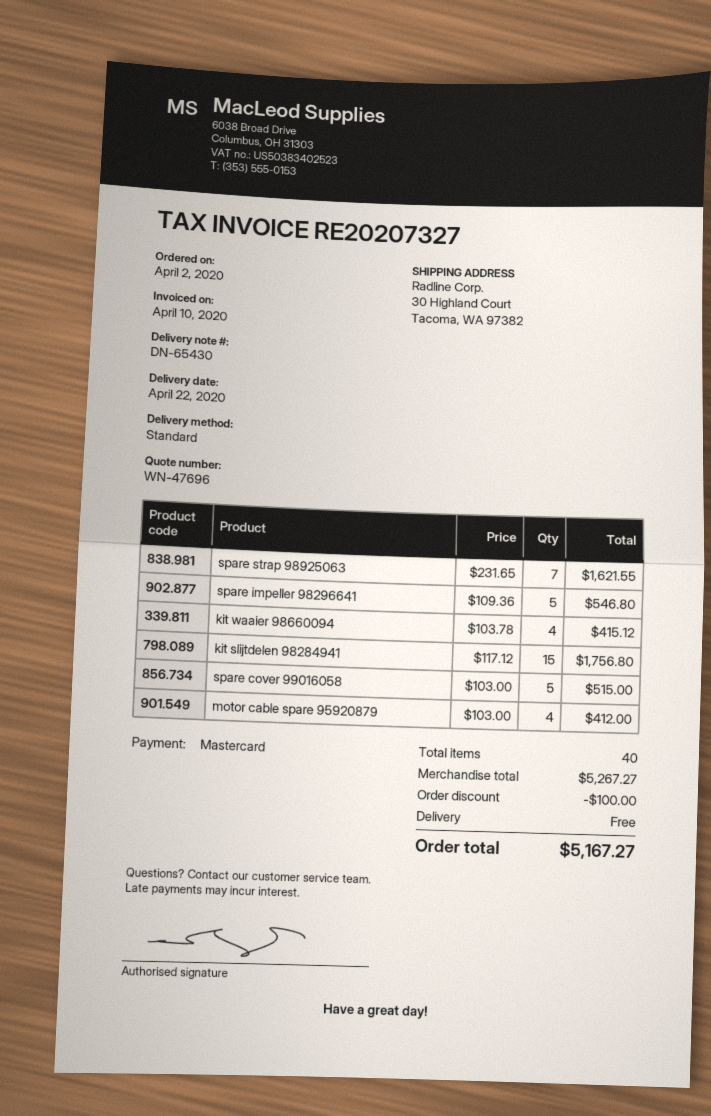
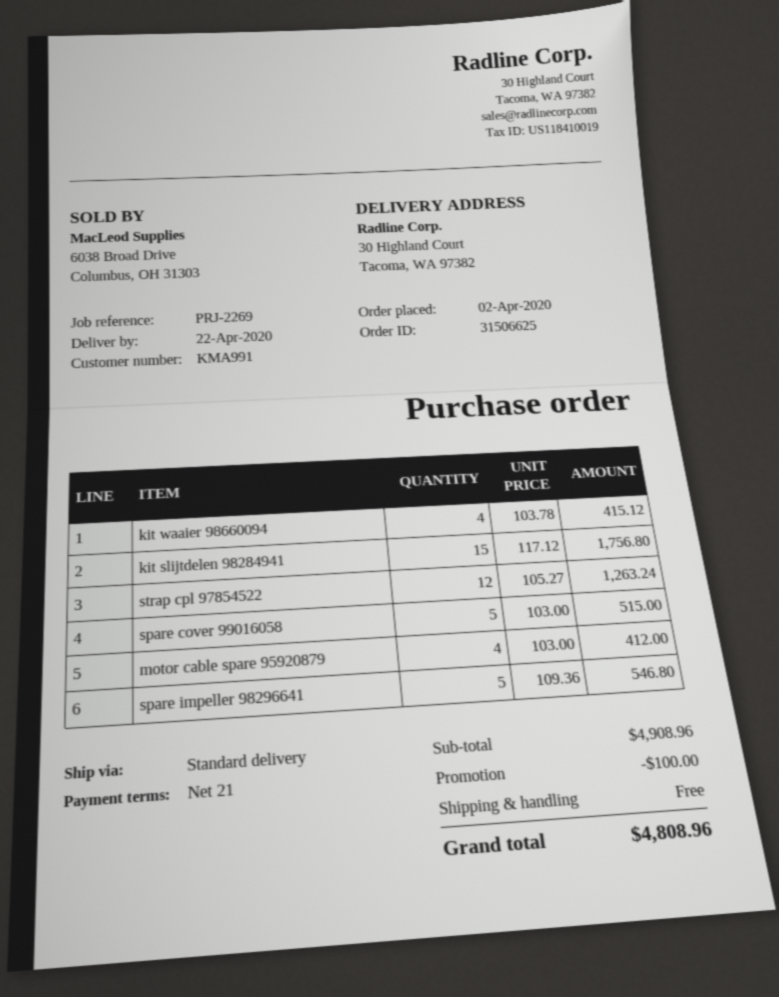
spare strap 98925063: 7 x 231.65 = 1621.55 -> none
strap cpl 97854522: none -> 12 x 105.27 = 1263.24
subtotal: 5267.27 -> 4908.96
total: 5167.27 -> 4808.96

